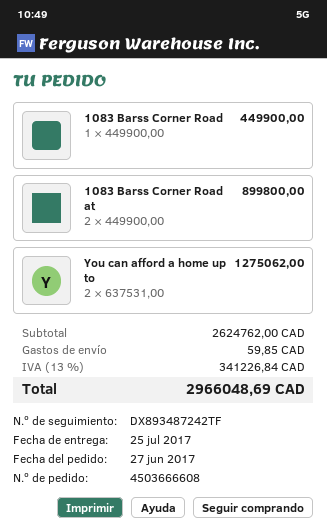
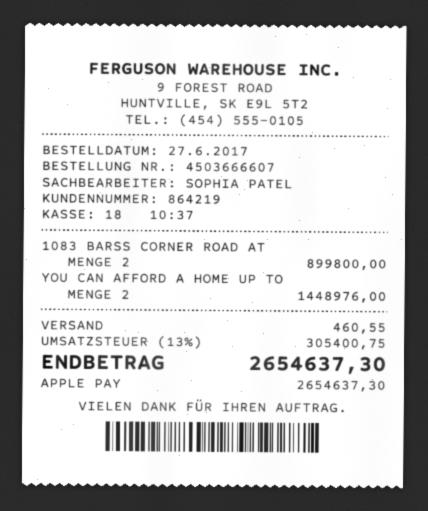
order number: 4503666608 -> 4503666607
1083 Barss Corner Road: 1 for 449900.00 -> none
You can afford a home up to: 2 for 1275062.00 -> 2 for 1448976.00
shipping: 59.85 -> 460.55
tax: 13% = 341226.84 -> 13% = 305400.75
total: 2966048.69 -> 2654637.30

